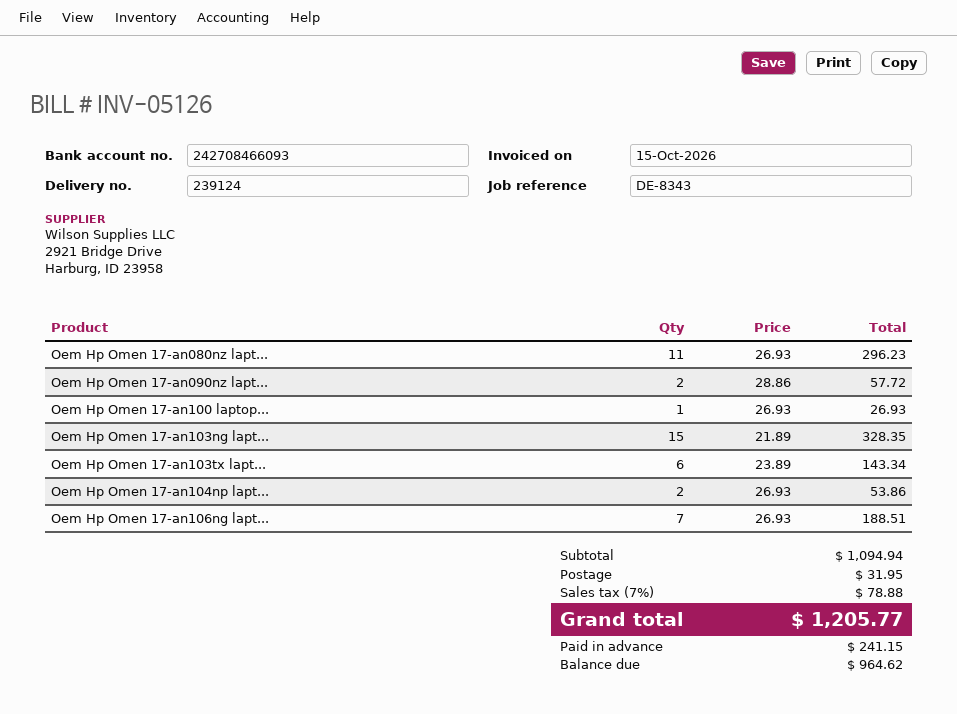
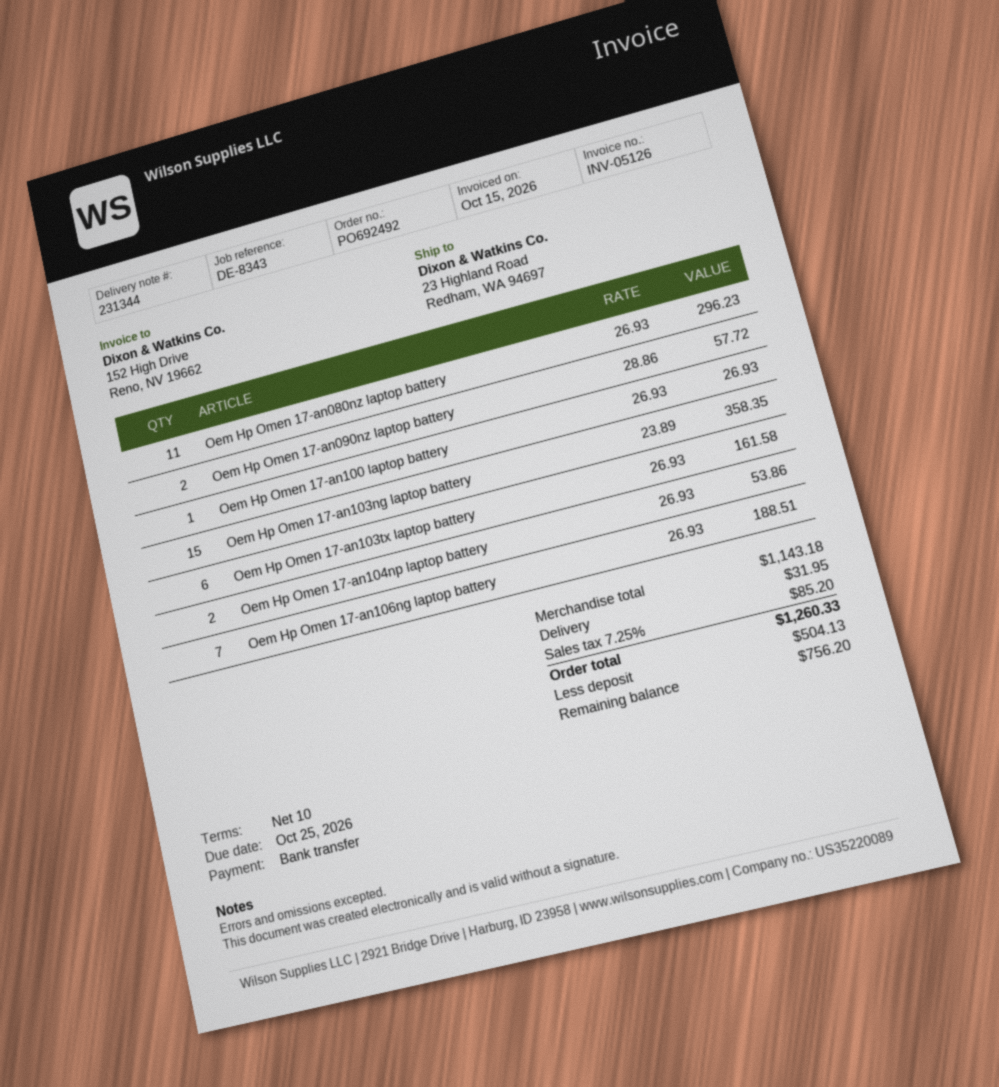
delivery note number: 239124 -> 231344
Oem Hp Omen 17-an103ng lapt...: 15 x 21.89 = 328.35 -> 15 x 23.89 = 358.35
Oem Hp Omen 17-an103tx lapt...: 6 x 23.89 = 143.34 -> 6 x 26.93 = 161.58
subtotal: 1094.94 -> 1143.18
tax: 7% = 78.88 -> 7.25% = 85.20
total: 1205.77 -> 1260.33
deposit: 241.15 -> 504.13
balance: 964.62 -> 756.20

